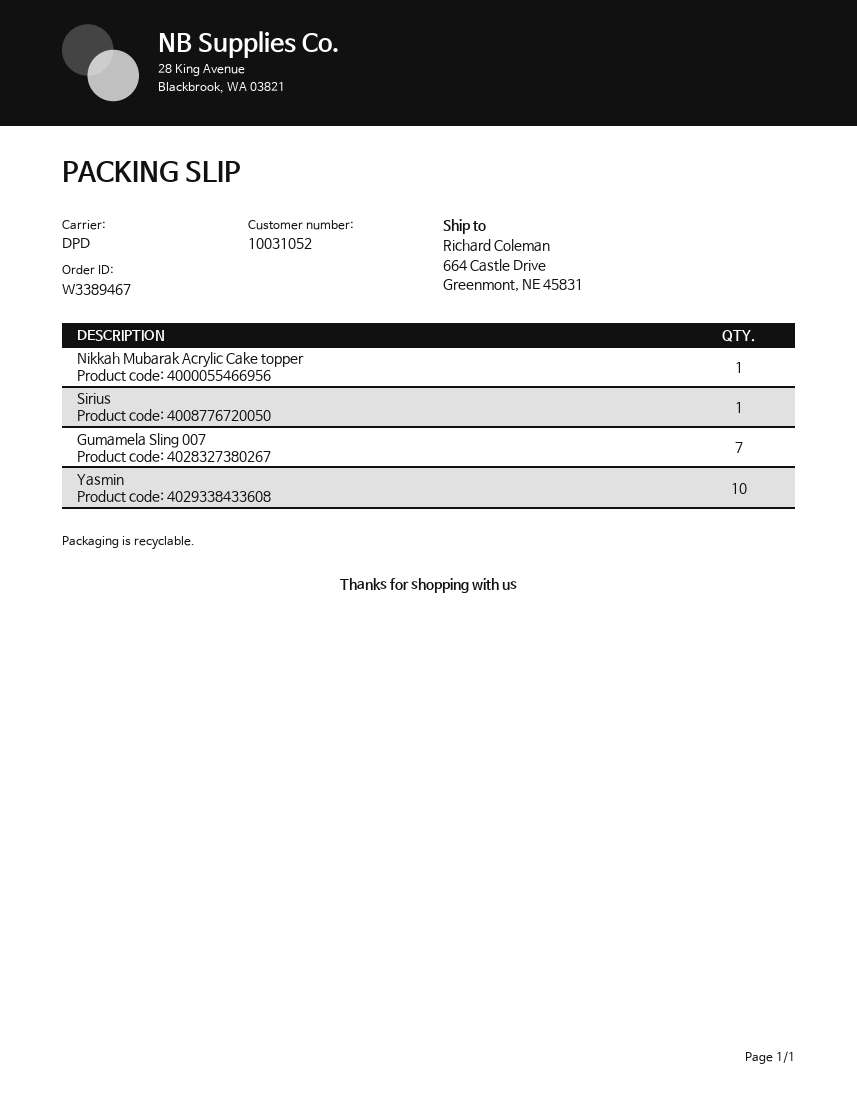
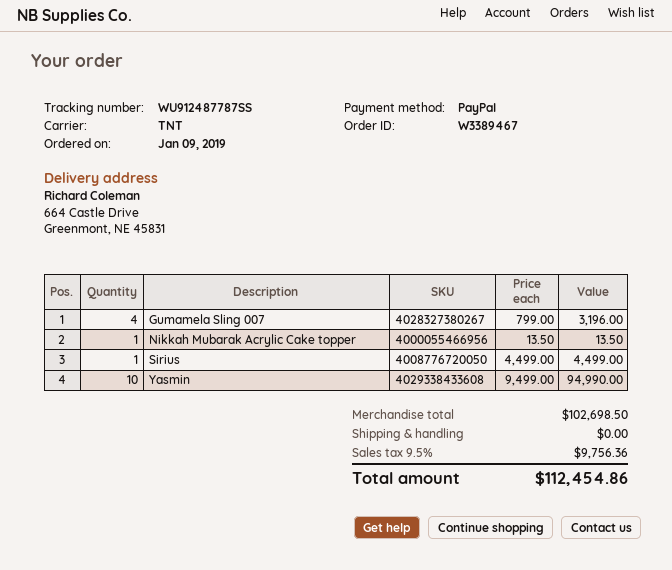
shipping method: DPD -> TNT
Gumamela Sling 007: 7 -> 4

